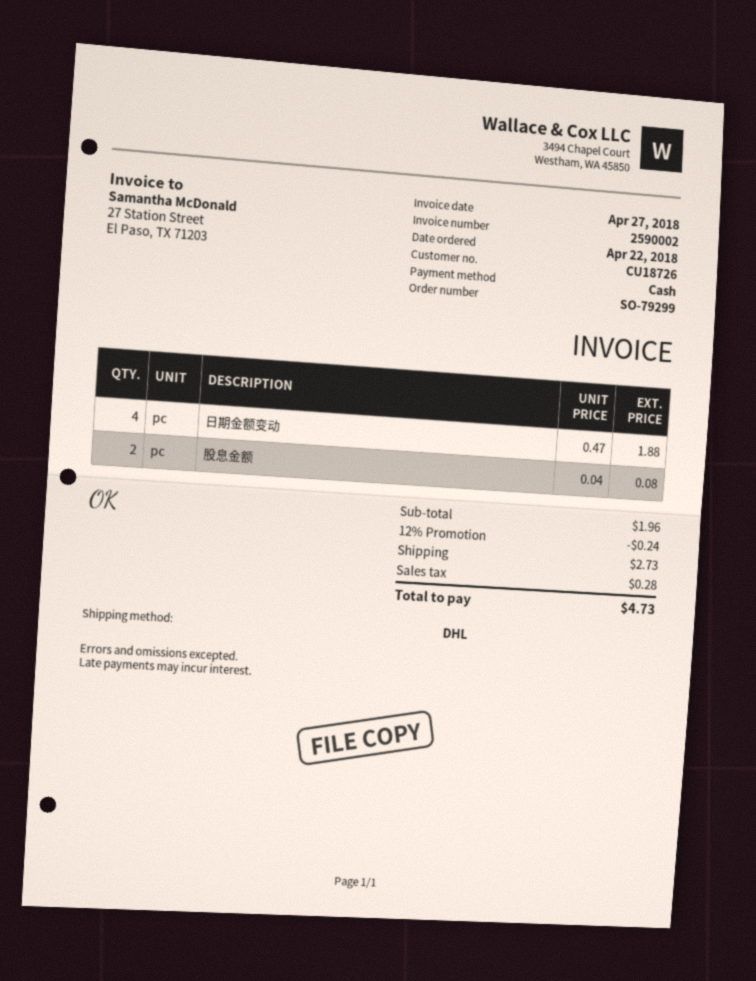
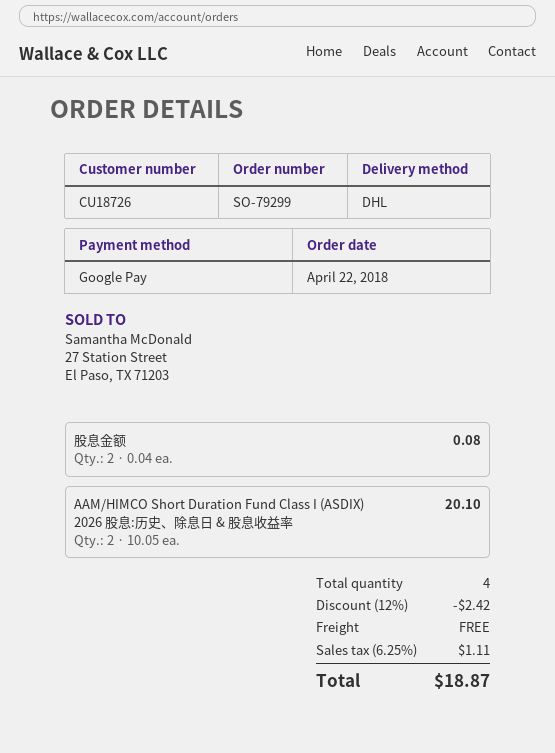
payment method: cash -> Google Pay
日期金额变动: 4 x 0.47 = 1.88 -> none
AAM/HIMCO Short Duration Fund Class I (ASDIX) 2026 股息:历史、除息日 & 股息收益率: none -> 2 x 10.05 = 20.10
discount: 12% = 0.24 -> 12% = 2.42
shipping: 2.73 -> 0.00
tax: 0.28 -> 1.11
total: 4.73 -> 18.87

